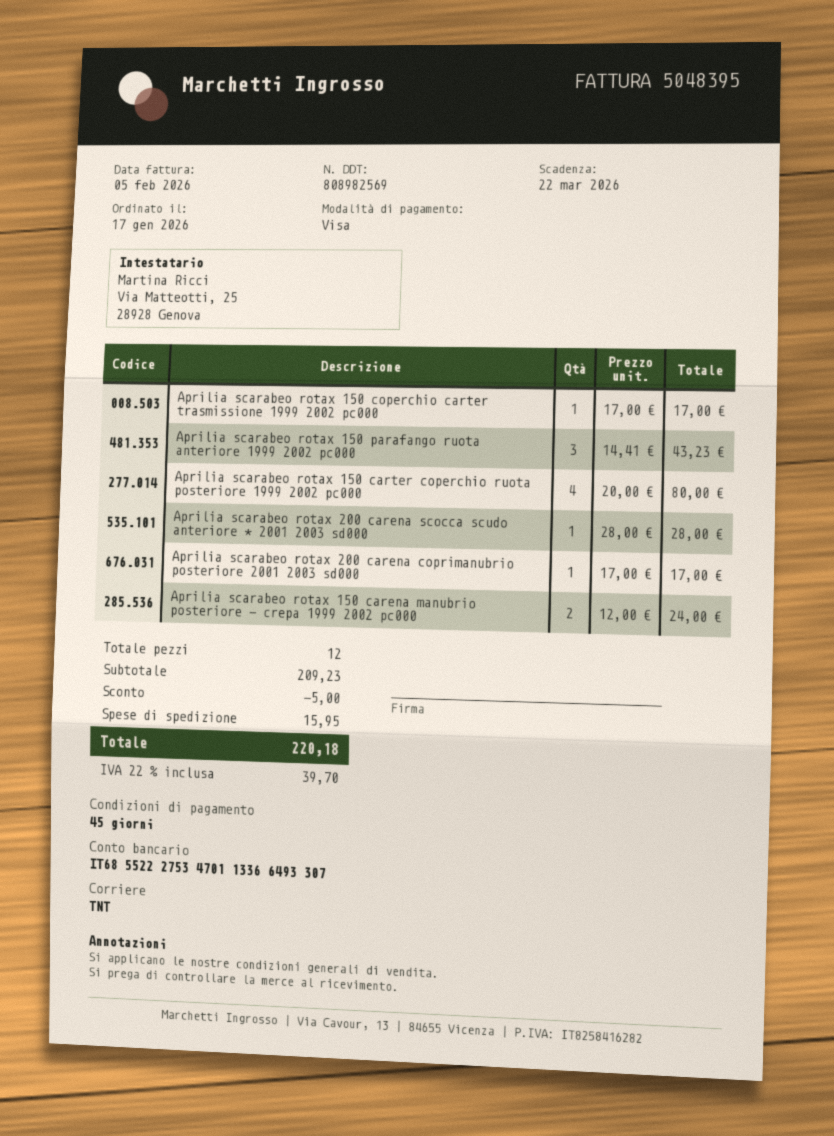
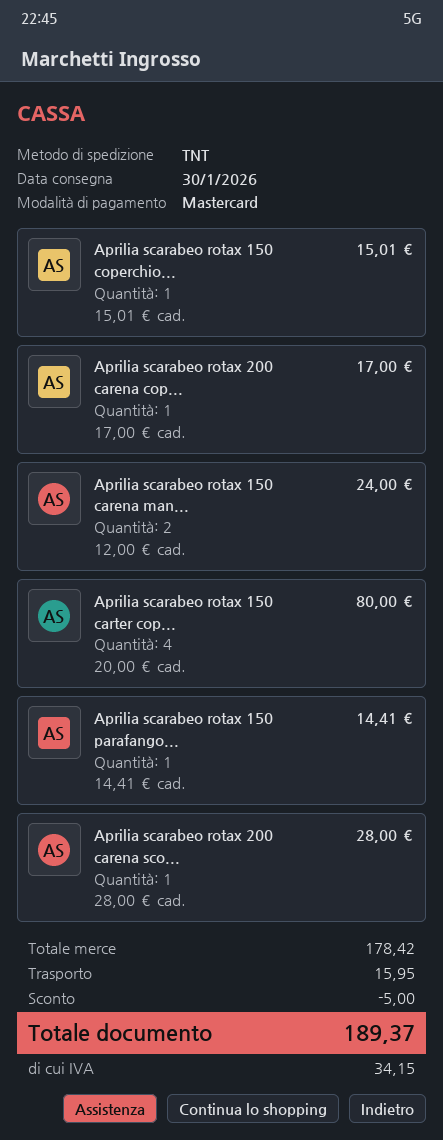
payment method: Visa -> Mastercard
Aprilia scarabeo rotax 150 coperchio carter trasmissione 1999 2002 pc000: 1 x 17.00 = 17.00 -> 1 x 15.01 = 15.01
Aprilia scarabeo rotax 150 parafango ruota anteriore 1999 2002 pc000: 3 x 14.41 = 43.23 -> 1 x 14.41 = 14.41
subtotal: 209.23 -> 178.42
tax: 39.70 -> 34.15
total: 220.18 -> 189.37

